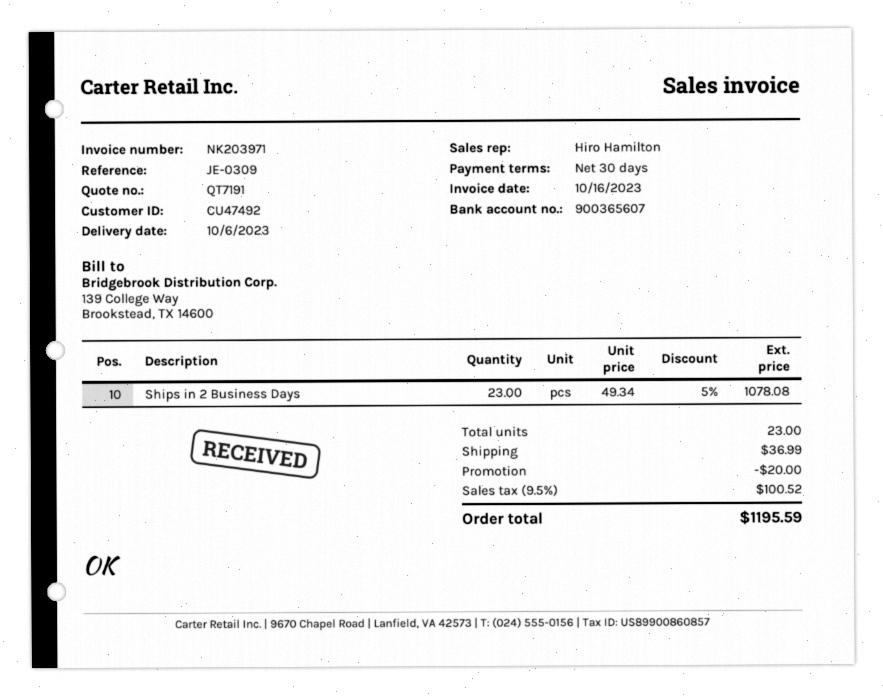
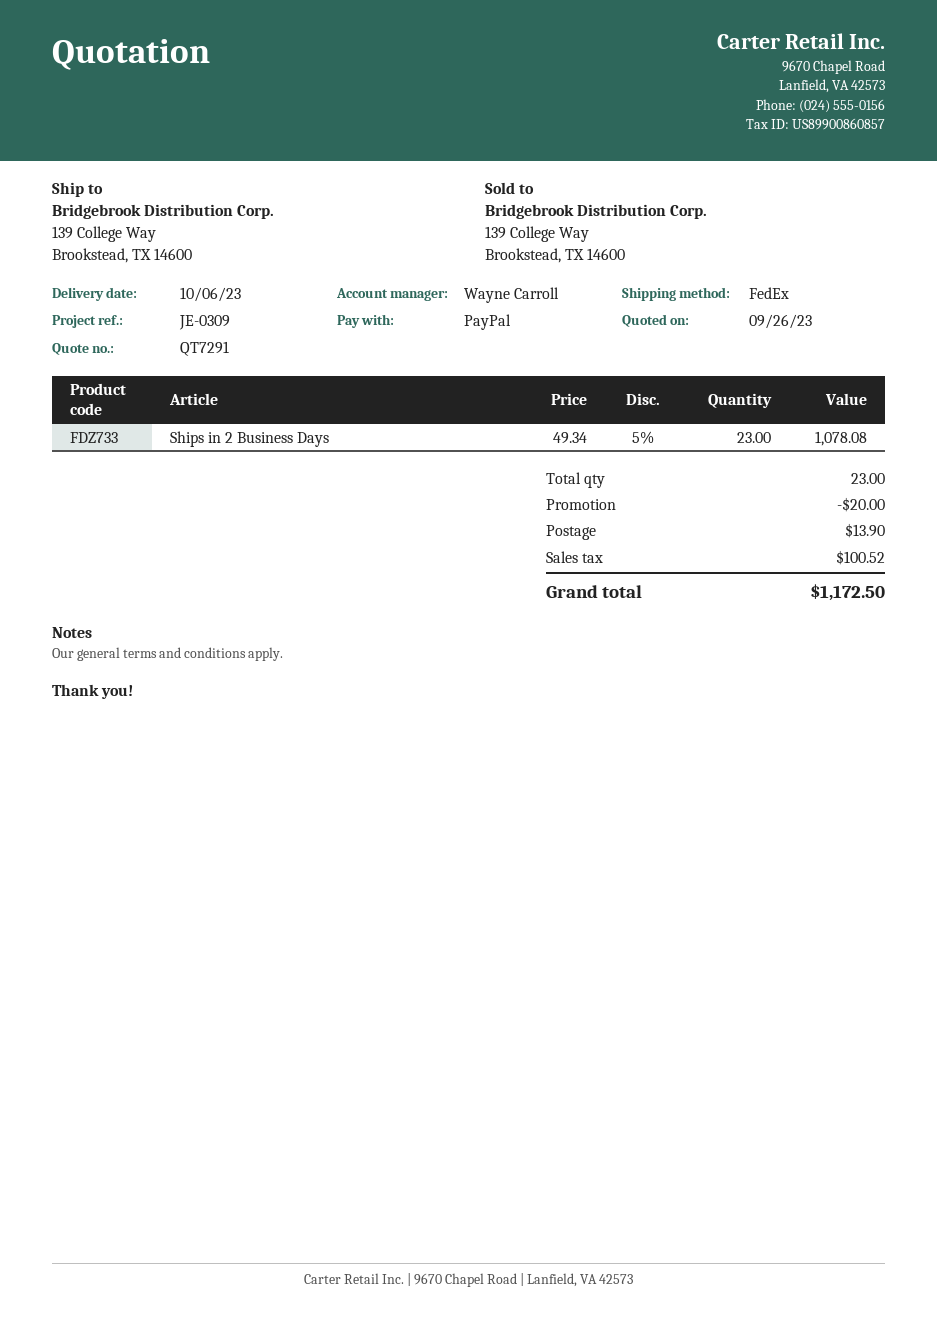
quote number: QT7191 -> QT7291
sales rep: Hiro Hamilton -> Wayne Carroll
shipping: 36.99 -> 13.90
total: 1195.59 -> 1172.50

